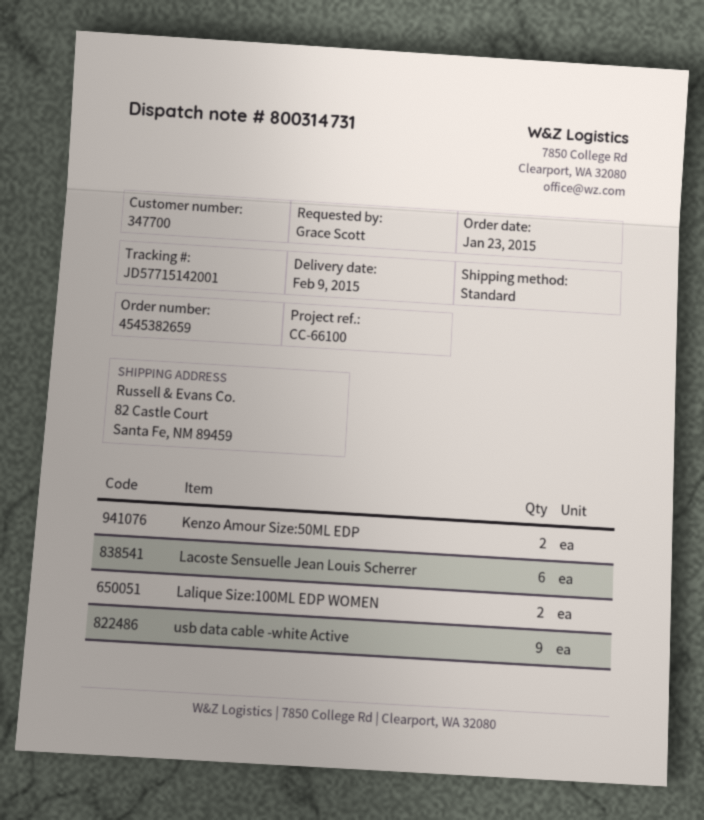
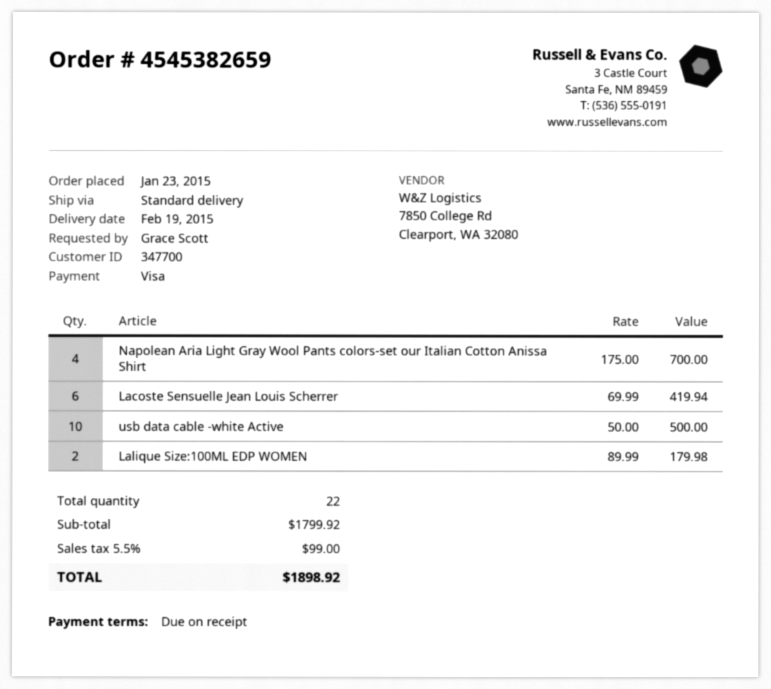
delivery date: 2015-02-09 -> 2015-02-19
Kenzo Amour Size:50ML EDP: 2 -> none
usb data cable -white Active: 9 -> 10
Napolean Aria Light Gray Wool Pants colors-set our Italian Cotton Anissa Shirt: none -> 4

